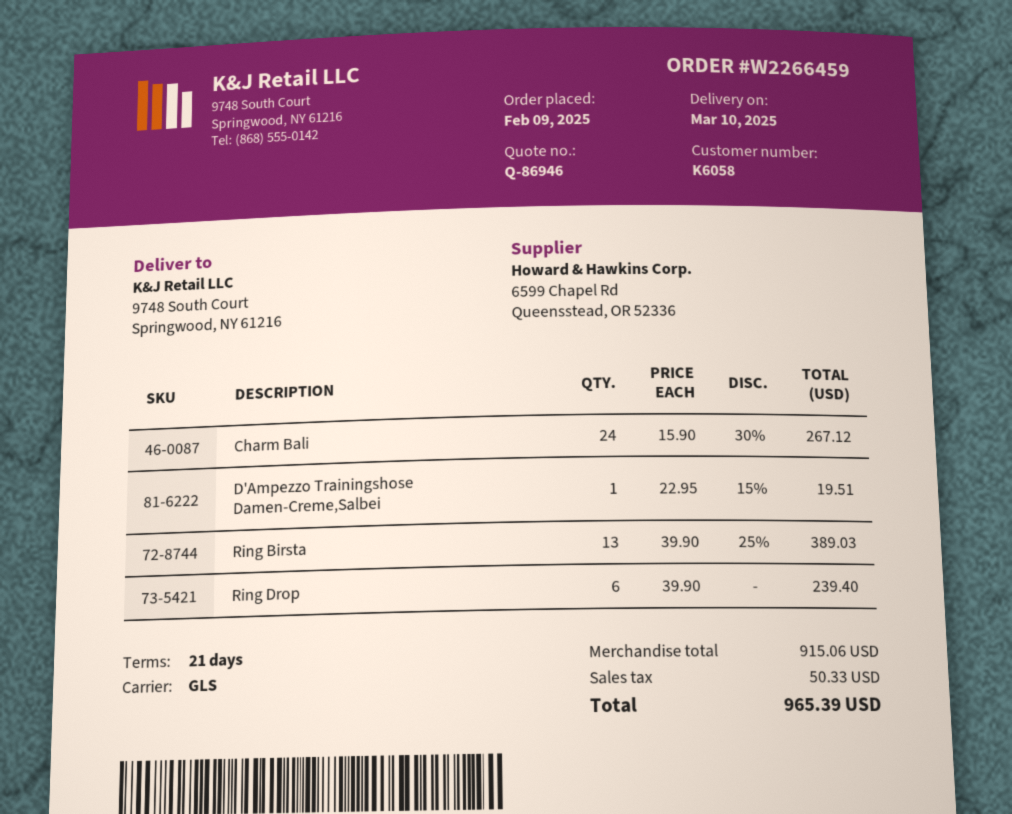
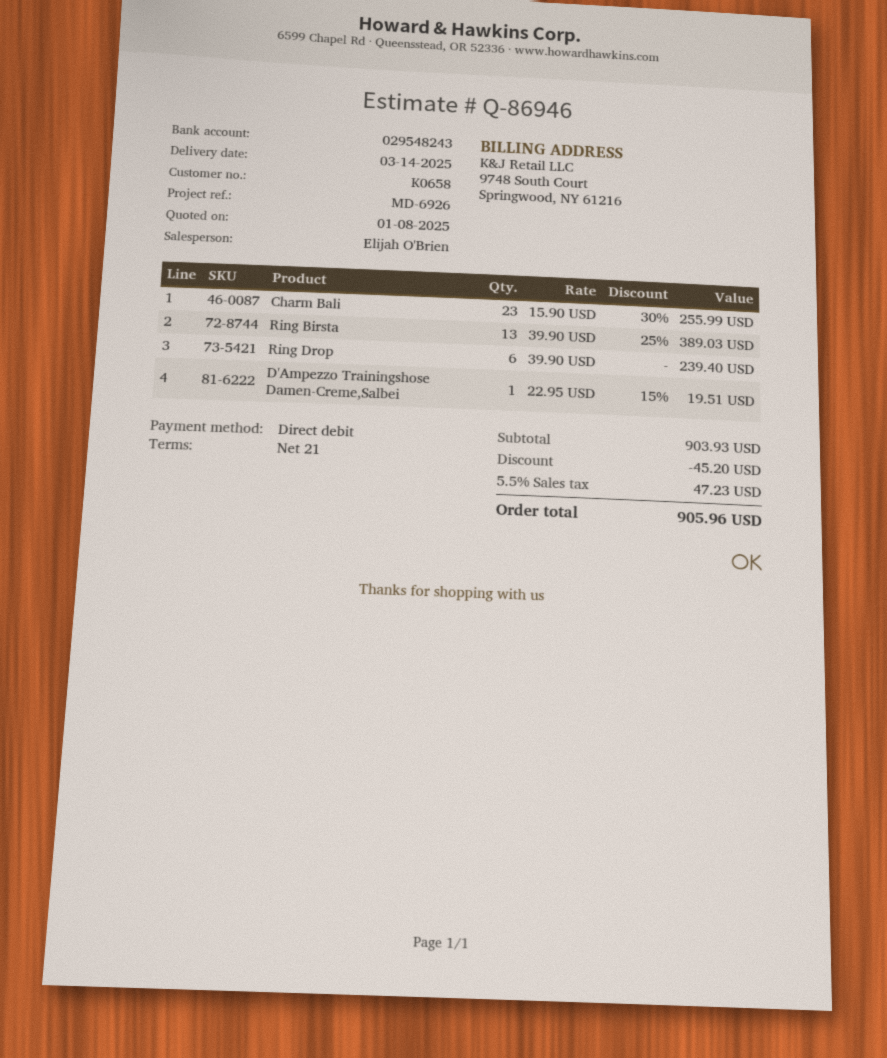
delivery date: 2025-03-10 -> 2025-03-14
customer number: K6058 -> K0658
Charm Bali: 24 x 15.90 - 30% = 267.12 -> 23 x 15.90 - 30% = 255.99
subtotal: 915.06 -> 903.93
discount: none -> 45.20
tax: 50.33 -> 47.23
total: 965.39 -> 905.96

